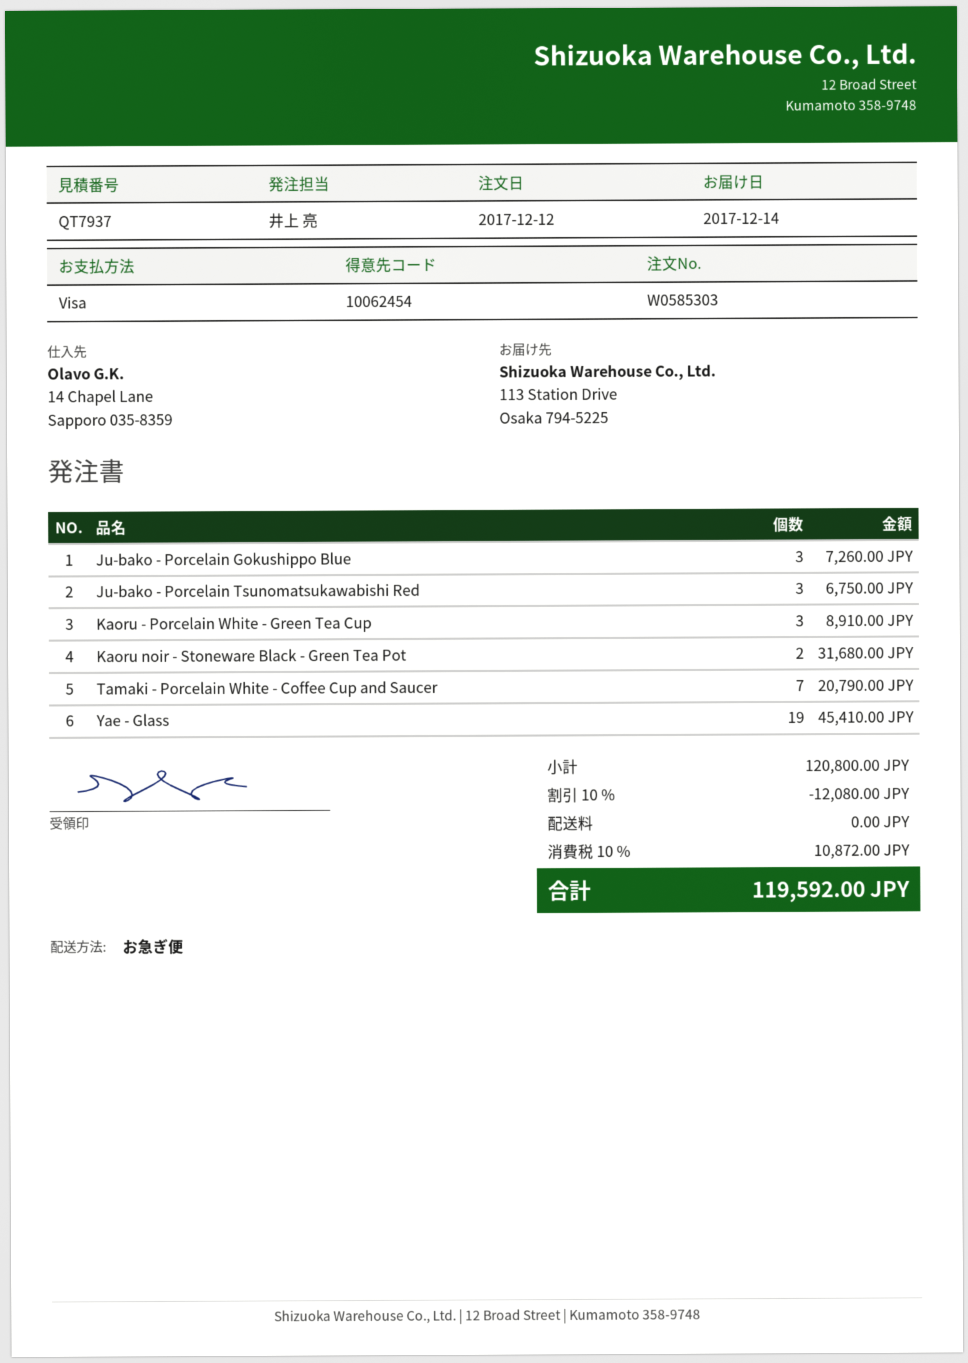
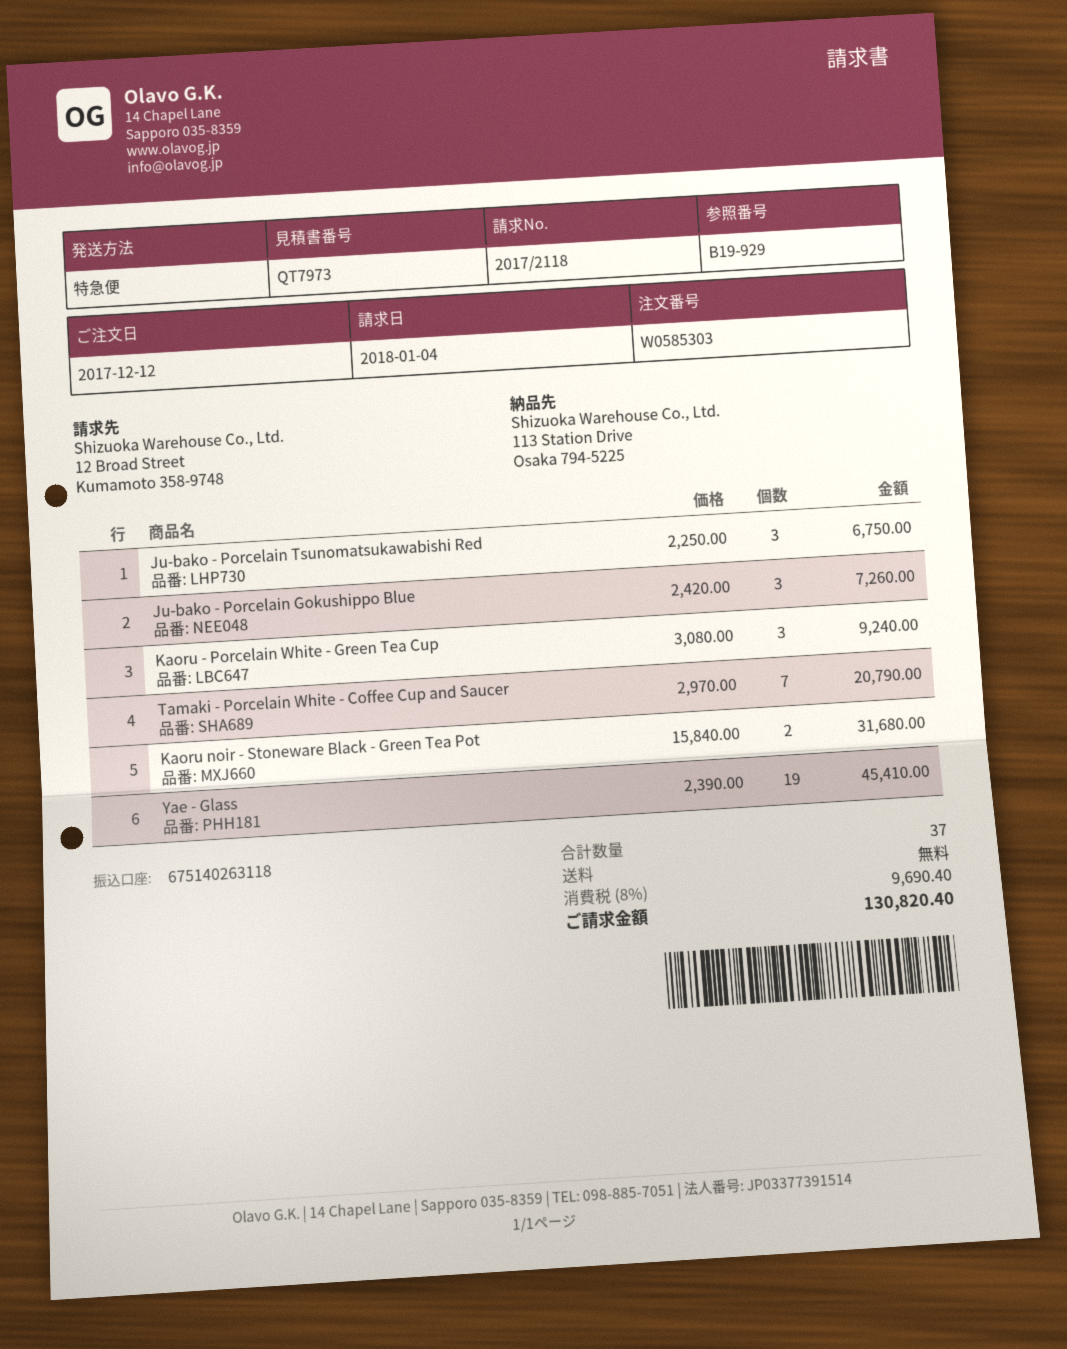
quote number: QT7937 -> QT7973
Kaoru - Porcelain White - Green Tea Cup: 3 for 8910.00 -> 3 for 9240.00
discount: 10% = 12080.00 -> none
tax: 10% = 10872.00 -> 8% = 9690.40
total: 119592.00 -> 130820.40

